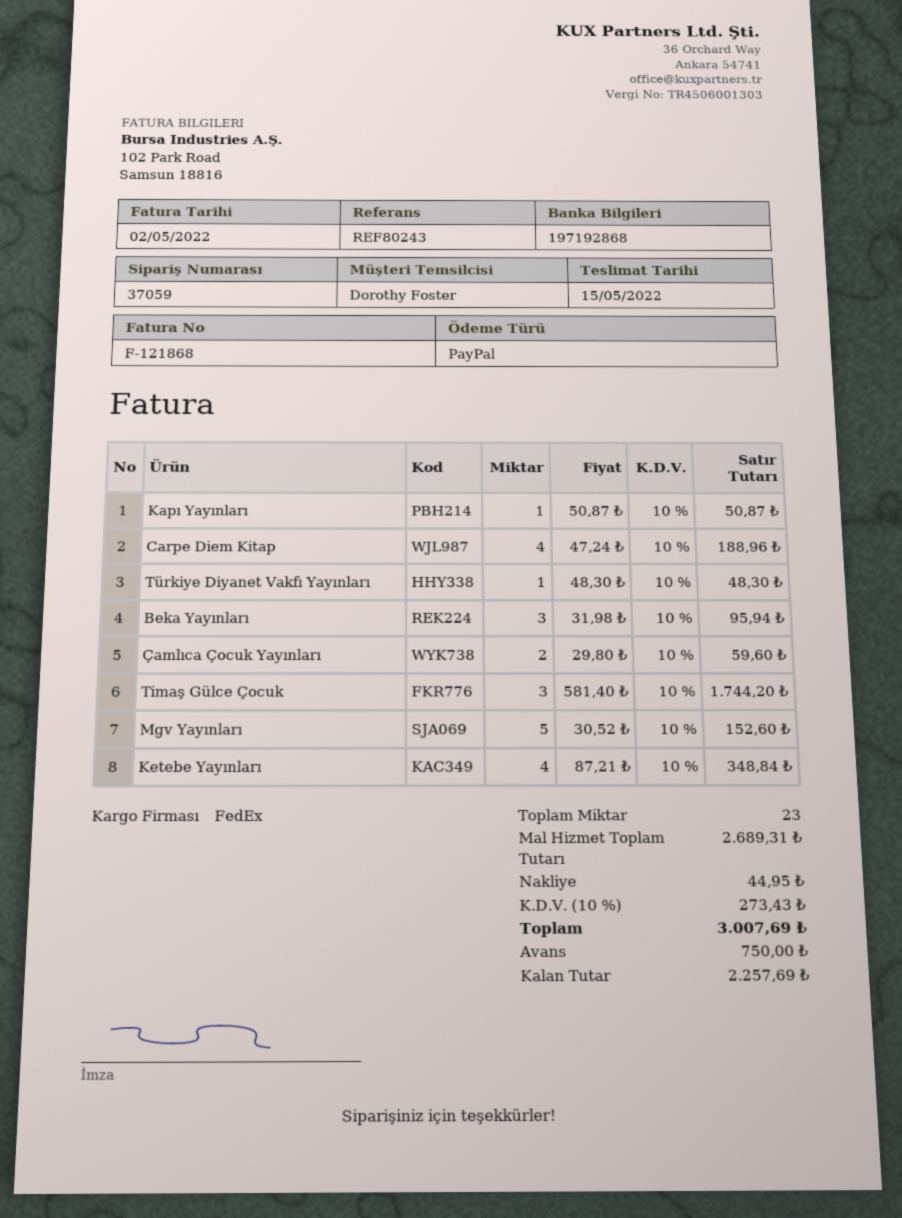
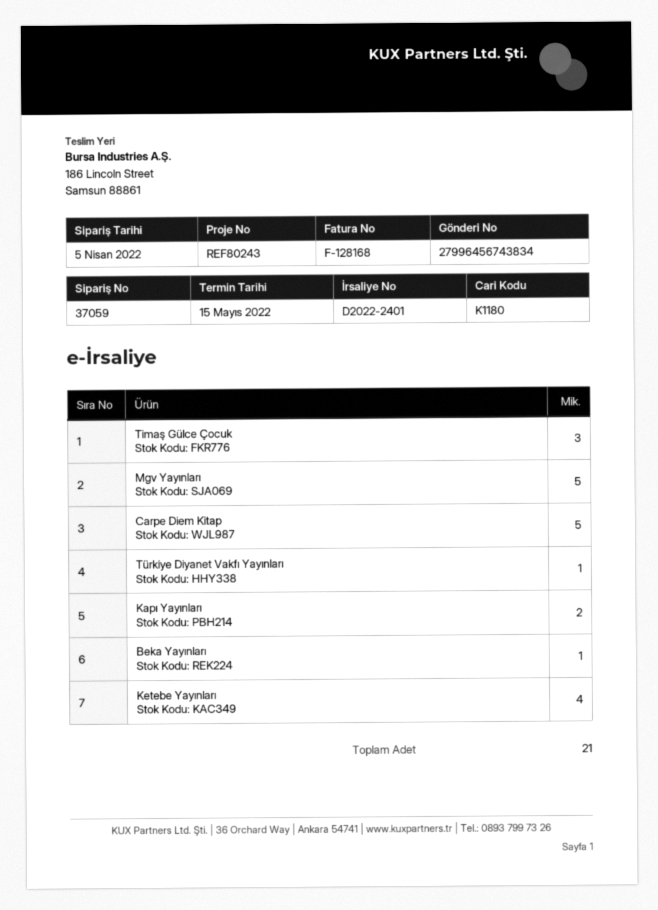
invoice number: F-121868 -> F-128168
Kapı Yayınları: 1 -> 2
Carpe Diem Kitap: 4 -> 5
Beka Yayınları: 3 -> 1
Çamlıca Çocuk Yayınları: 2 -> none
total quantity: 23 -> 21

